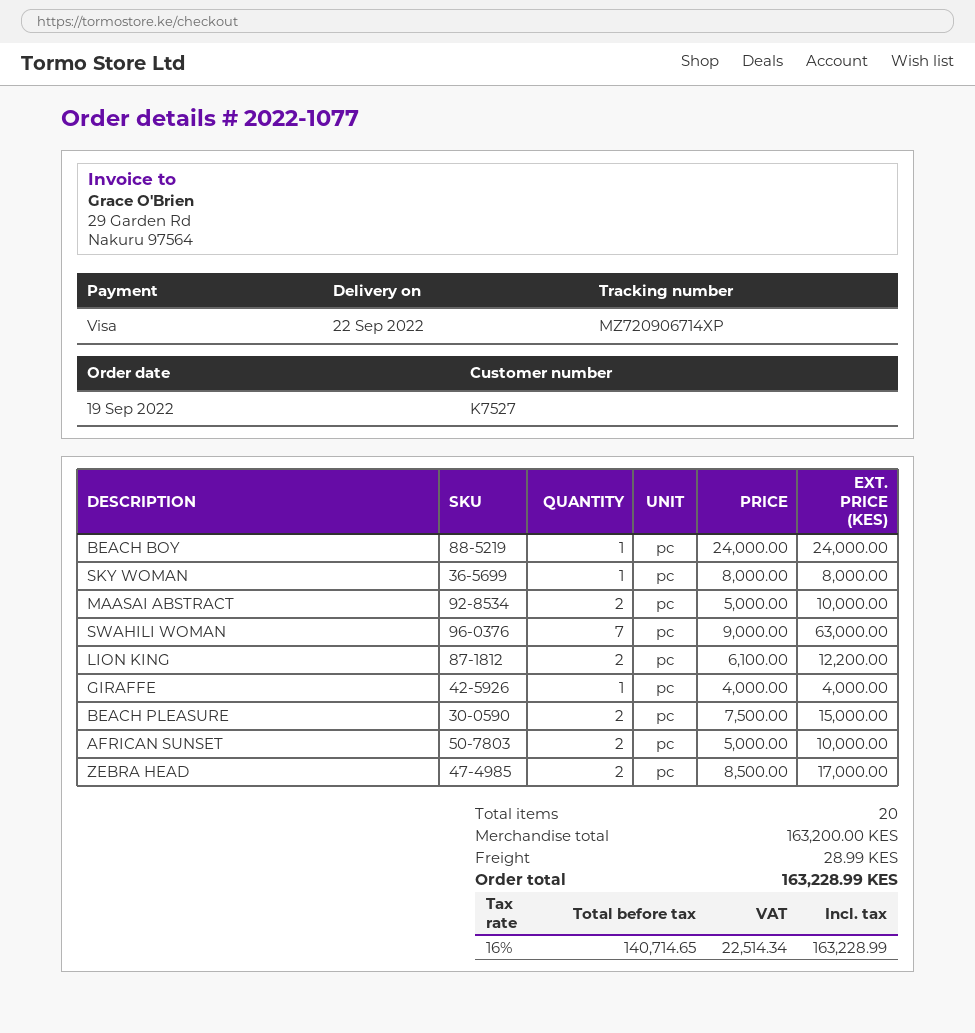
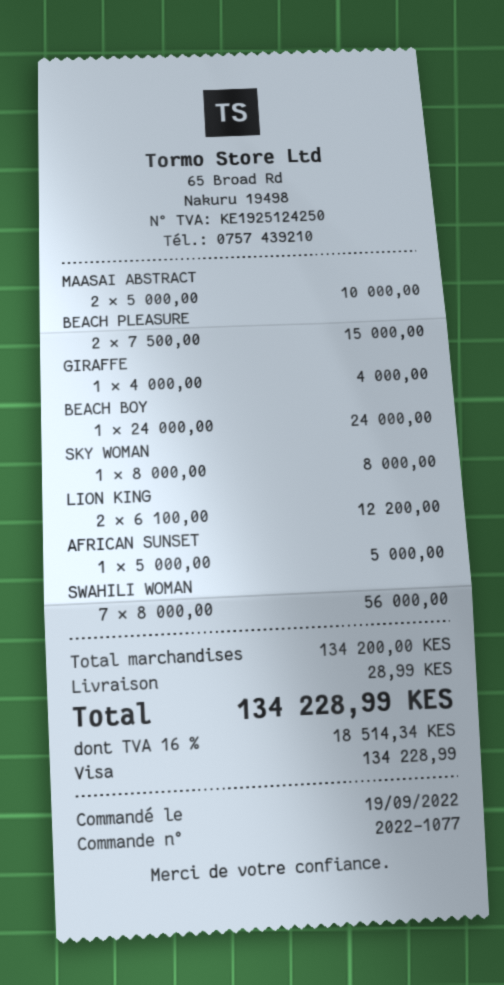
SWAHILI WOMAN: 7 x 9000.00 = 63000.00 -> 7 x 8000.00 = 56000.00
AFRICAN SUNSET: 2 x 5000.00 = 10000.00 -> 1 x 5000.00 = 5000.00
ZEBRA HEAD: 2 x 8500.00 = 17000.00 -> none
subtotal: 163200.00 -> 134200.00
tax: 16% = 22514.34 -> 16% = 18514.34
total: 163228.99 -> 134228.99

